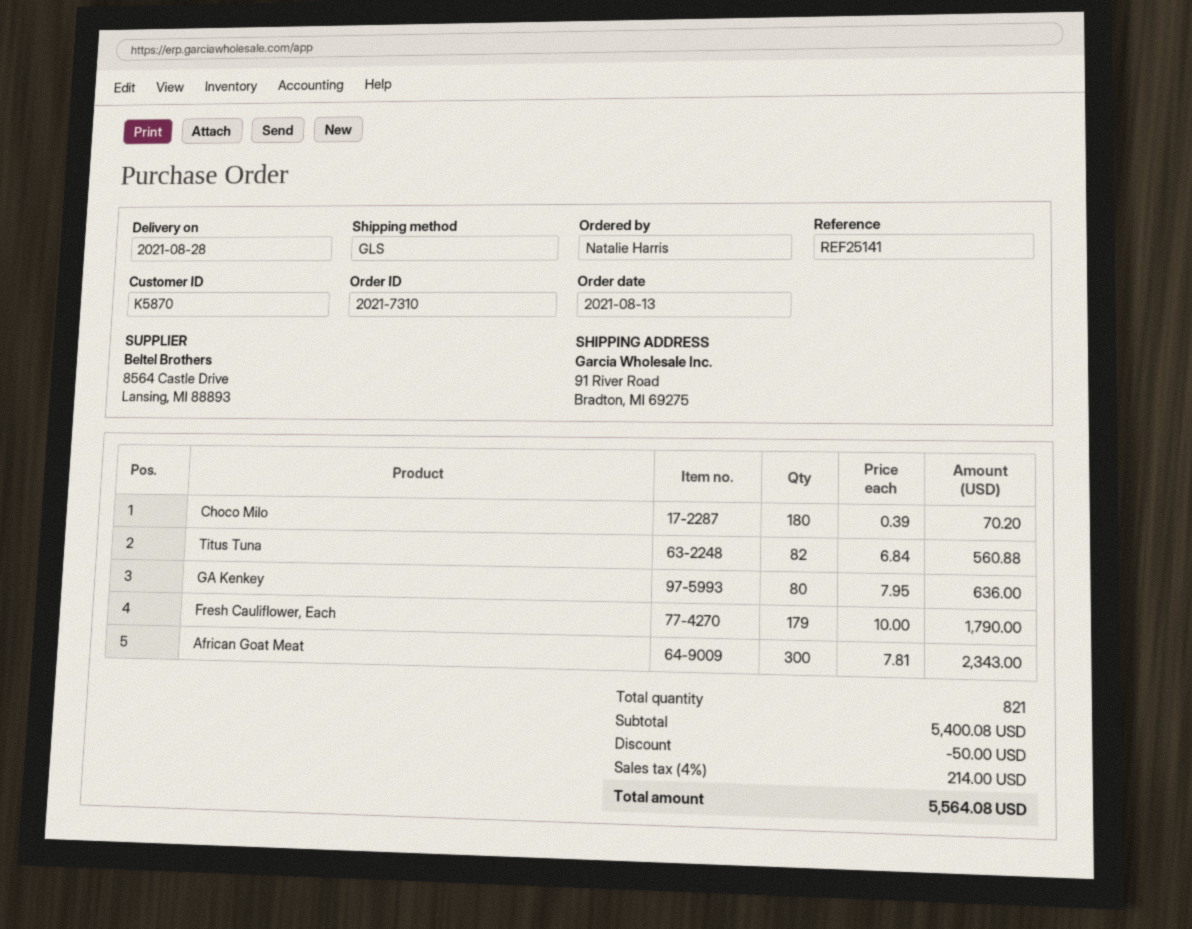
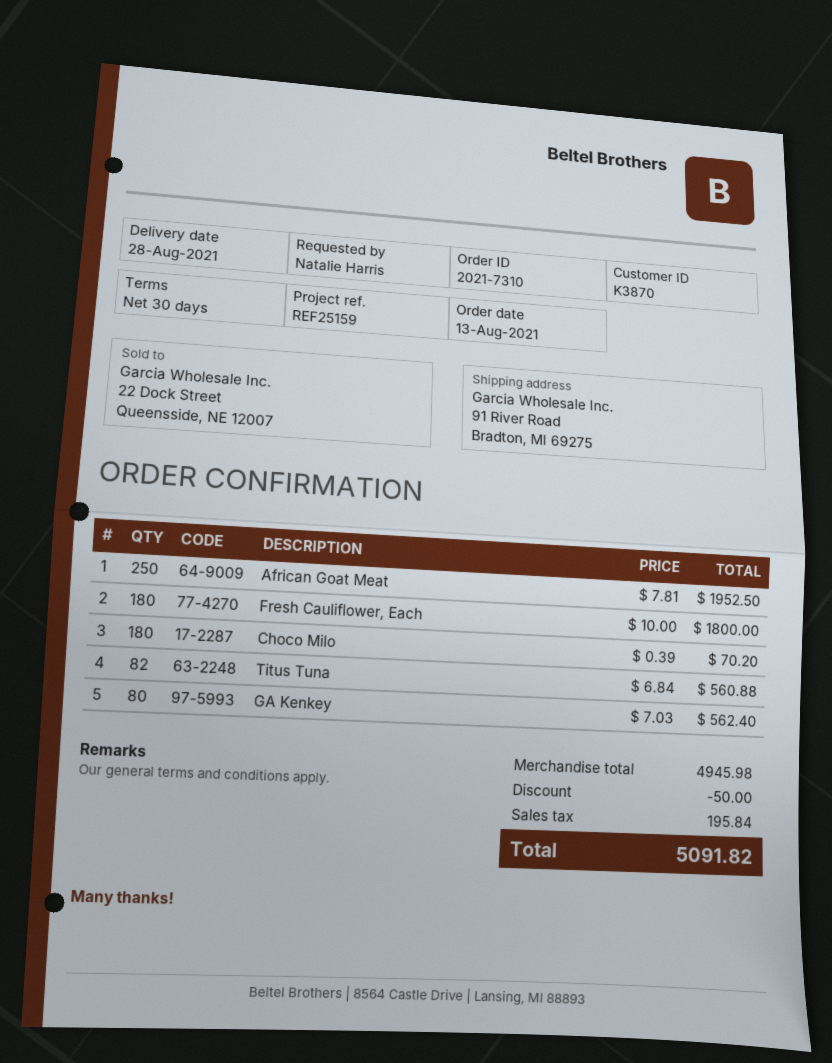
customer number: K5870 -> K3870
reference: REF25141 -> REF25159
GA Kenkey: 80 x 7.95 = 636.00 -> 80 x 7.03 = 562.40
Fresh Cauliflower, Each: 179 x 10.00 = 1790.00 -> 180 x 10.00 = 1800.00
African Goat Meat: 300 x 7.81 = 2343.00 -> 250 x 7.81 = 1952.50
subtotal: 5400.08 -> 4945.98
tax: 214.00 -> 195.84
total: 5564.08 -> 5091.82

